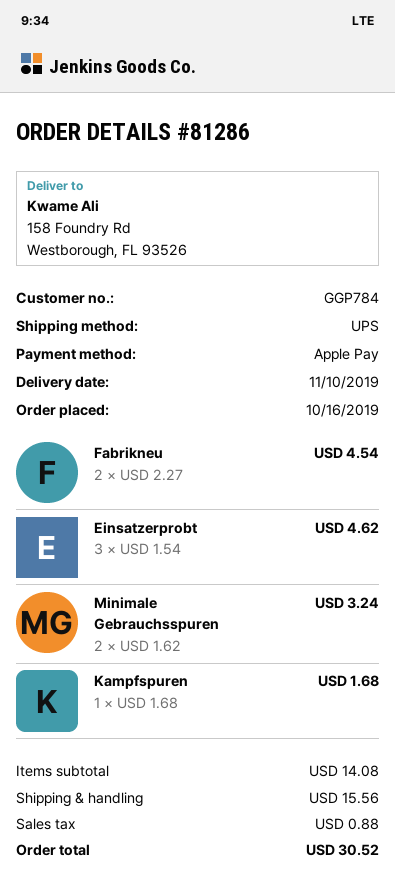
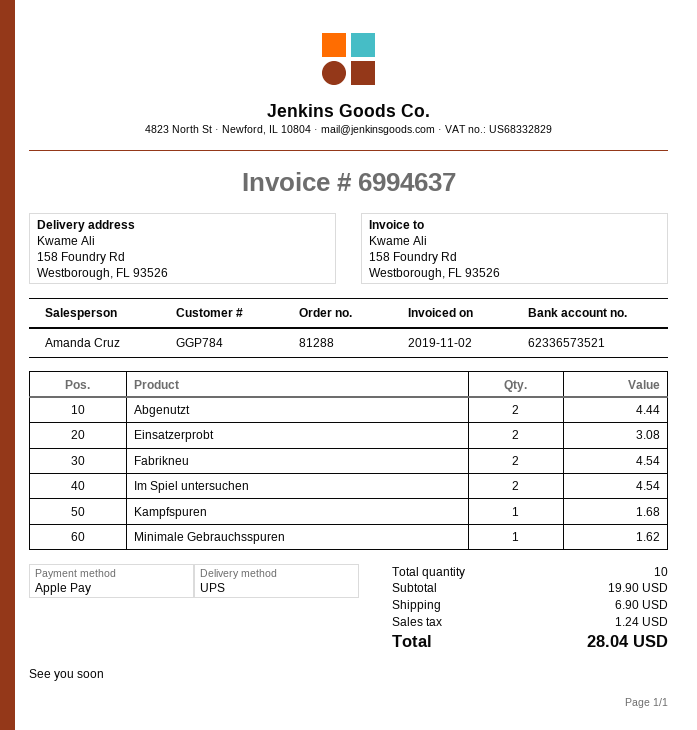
order number: 81286 -> 81288
Einsatzerprobt: 3 for 4.62 -> 2 for 3.08
Minimale Gebrauchsspuren: 2 for 3.24 -> 1 for 1.62
Abgenutzt: none -> 2 for 4.44
Im Spiel untersuchen: none -> 2 for 4.54
subtotal: 14.08 -> 19.90
shipping: 15.56 -> 6.90
tax: 0.88 -> 1.24
total: 30.52 -> 28.04

